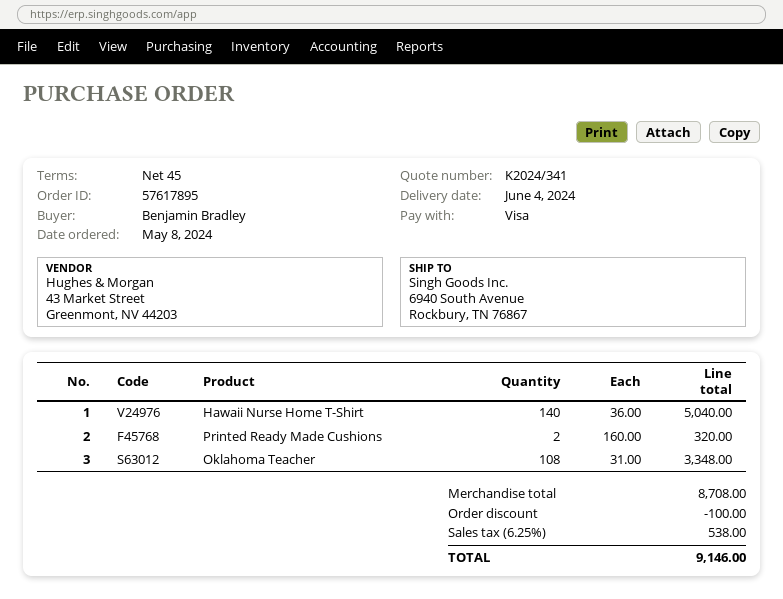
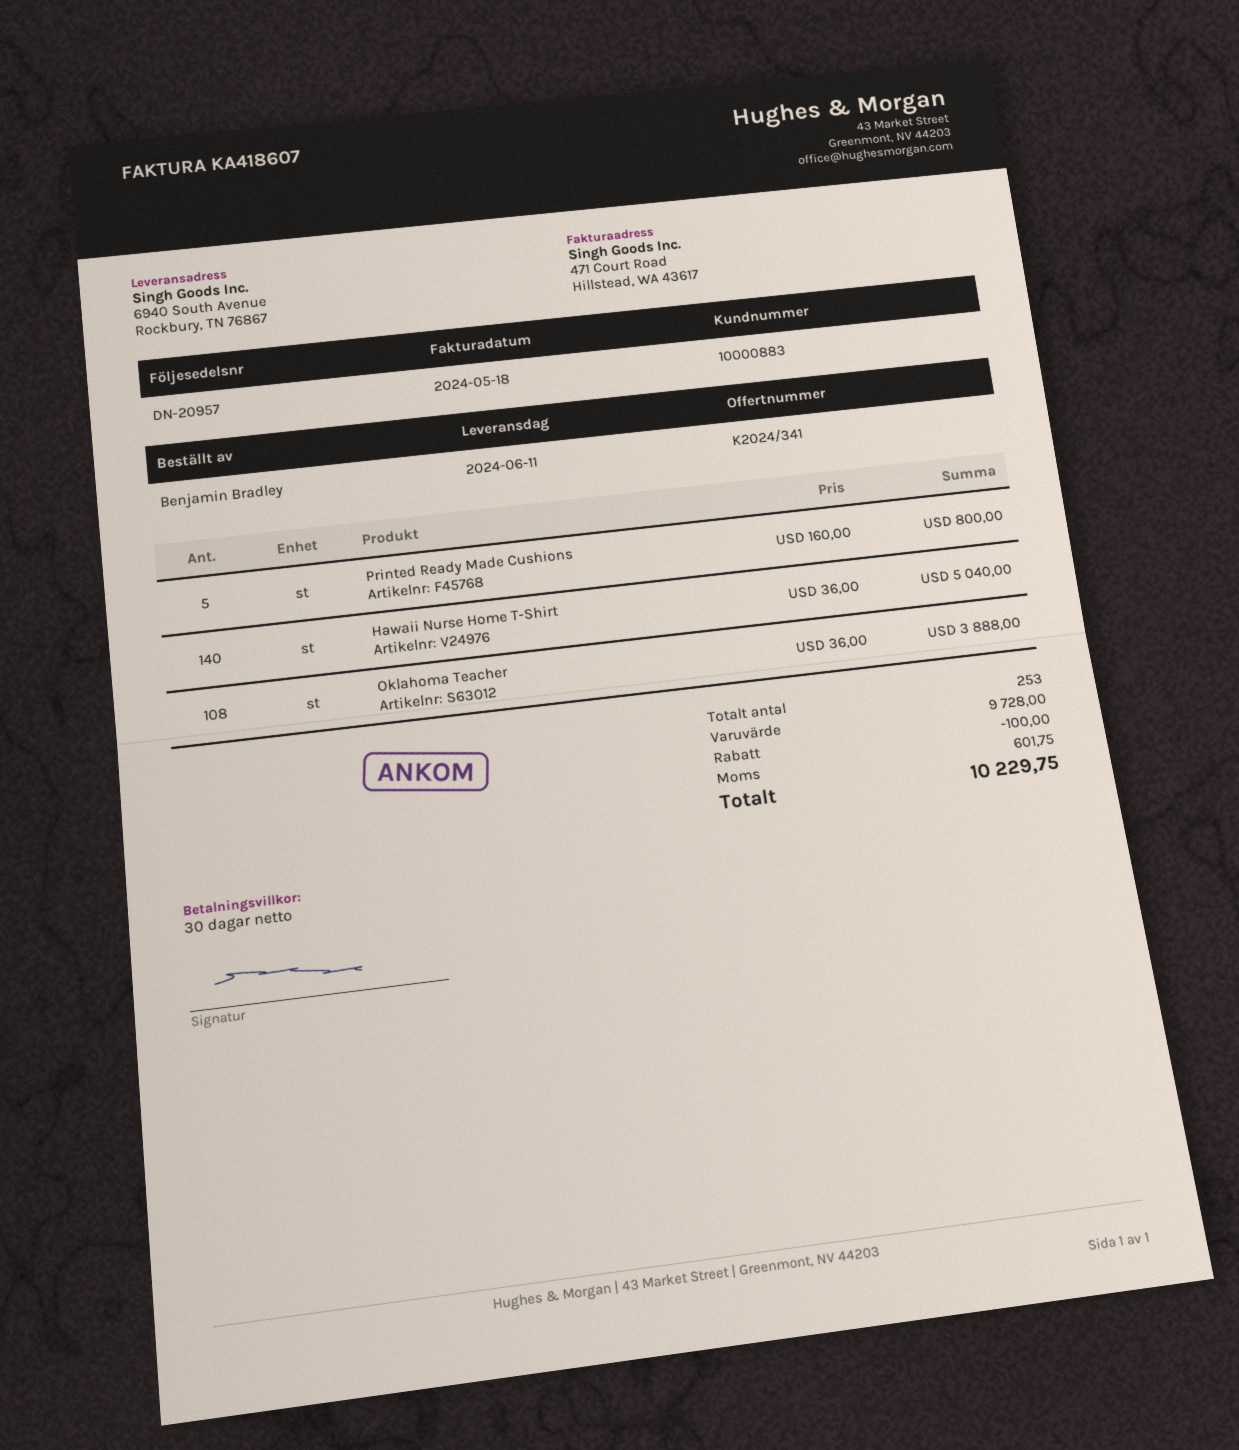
delivery date: 2024-06-04 -> 2024-06-11
payment terms: 45 days -> 30 days
Printed Ready Made Cushions: 2 x 160.00 = 320.00 -> 5 x 160.00 = 800.00
Oklahoma Teacher: 108 x 31.00 = 3348.00 -> 108 x 36.00 = 3888.00
subtotal: 8708.00 -> 9728.00
tax: 538.00 -> 601.75
total: 9146.00 -> 10229.75

